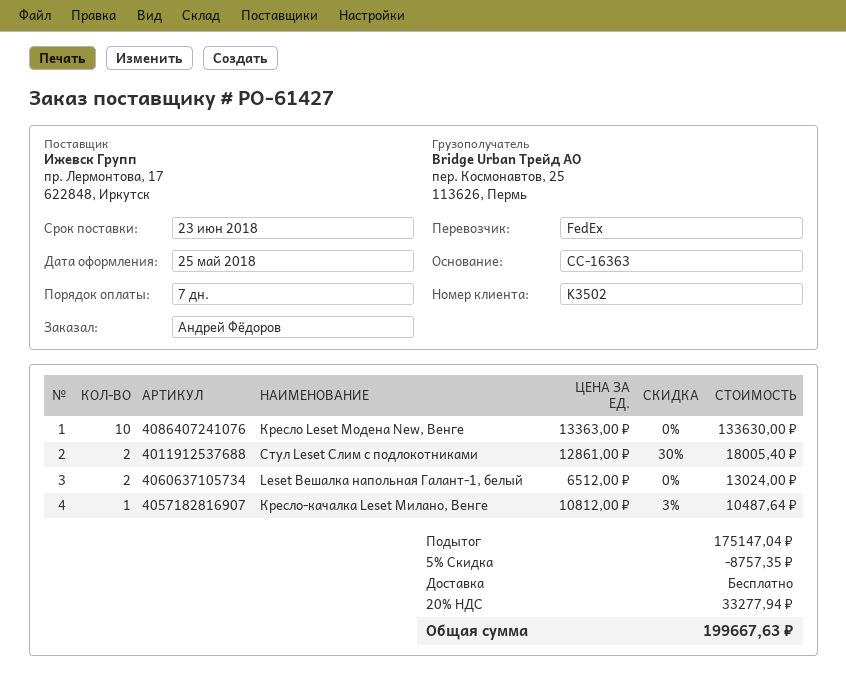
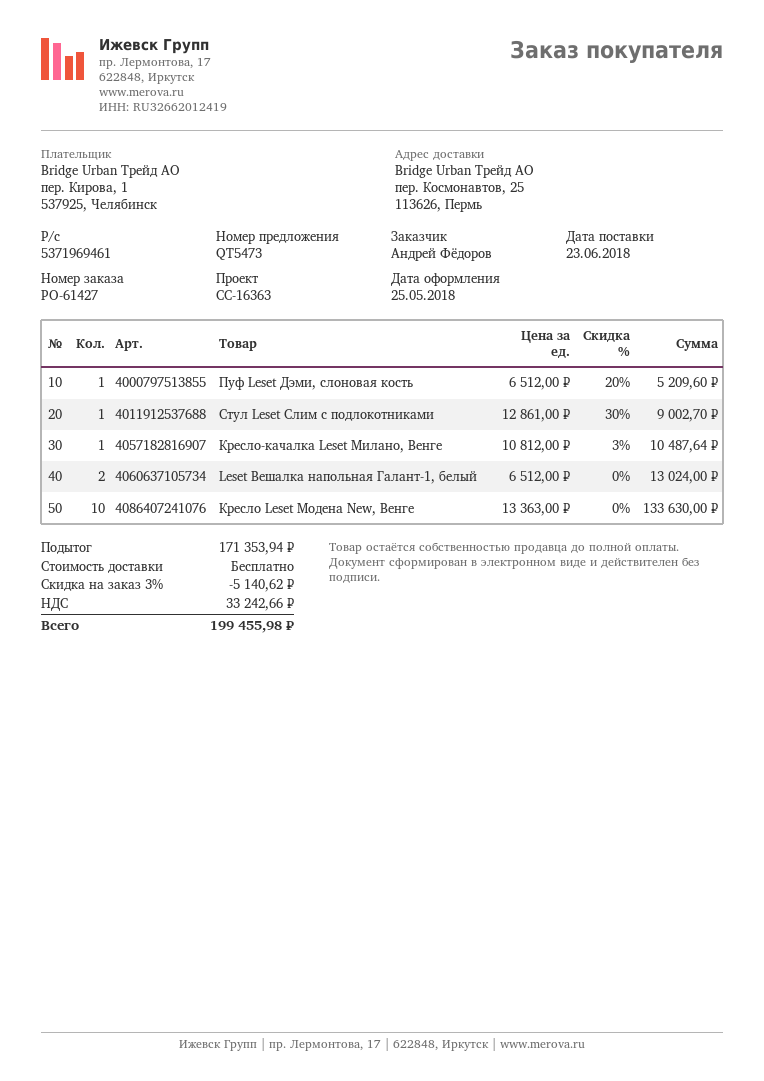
Стул Leset Слим с подлокотниками: 2 x 12861.00 - 30% = 18005.40 -> 1 x 12861.00 - 30% = 9002.70
Пуф Leset Дэми, слоновая кость: none -> 1 x 6512.00 - 20% = 5209.60
subtotal: 175147.04 -> 171353.94
discount: 5% = 8757.35 -> 3% = 5140.62
tax: 33277.94 -> 33242.66
total: 199667.63 -> 199455.98

